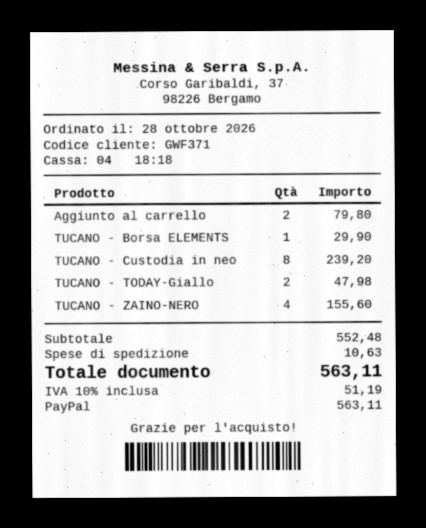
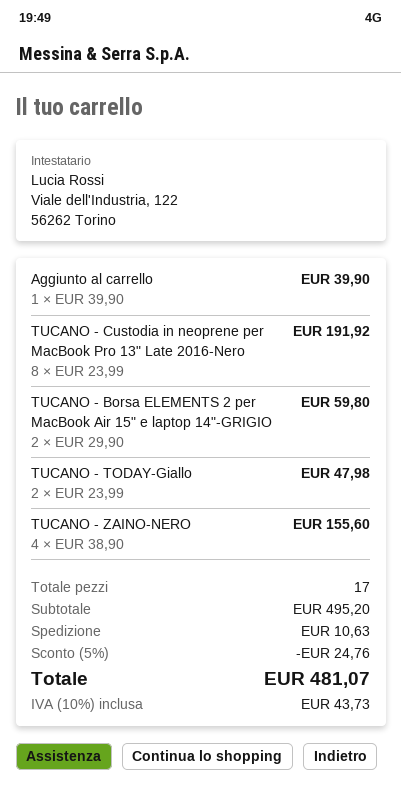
Aggiunto al carrello: 2 for 79.80 -> 1 for 39.90
TUCANO - Borsa ELEMENTS: 1 for 29.90 -> 2 for 59.80
TUCANO - Custodia in neo: 8 for 239.20 -> 8 for 191.92
subtotal: 552.48 -> 495.20
discount: none -> 5% = 24.76
tax: 10% = 51.19 -> 10% = 43.73
total: 563.11 -> 481.07

